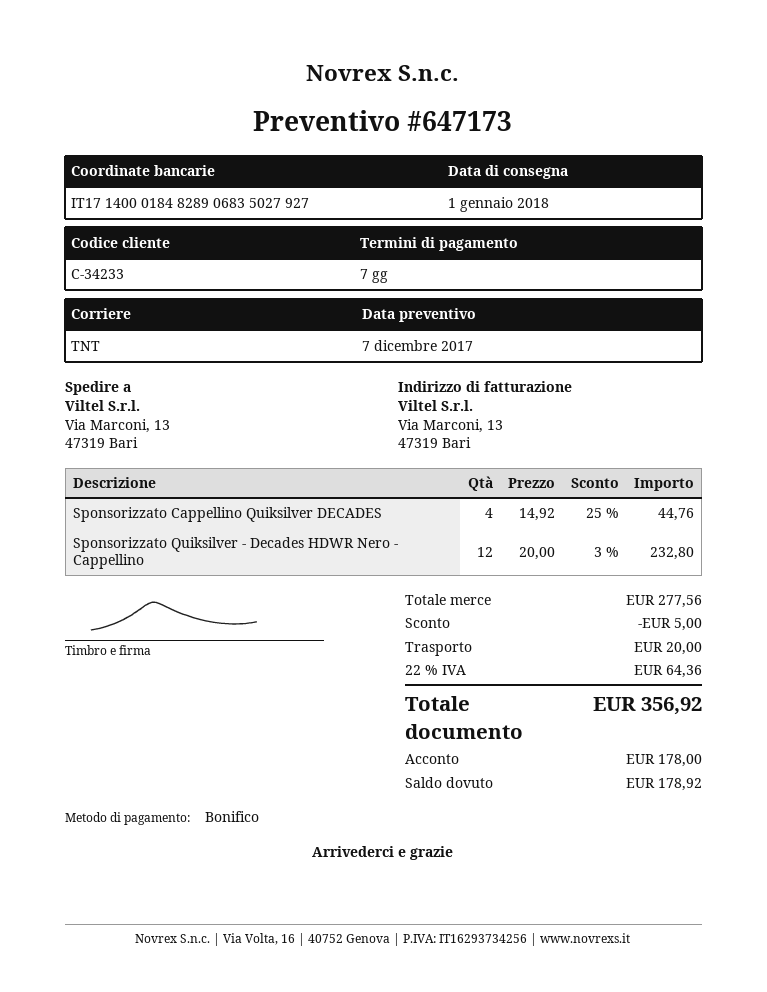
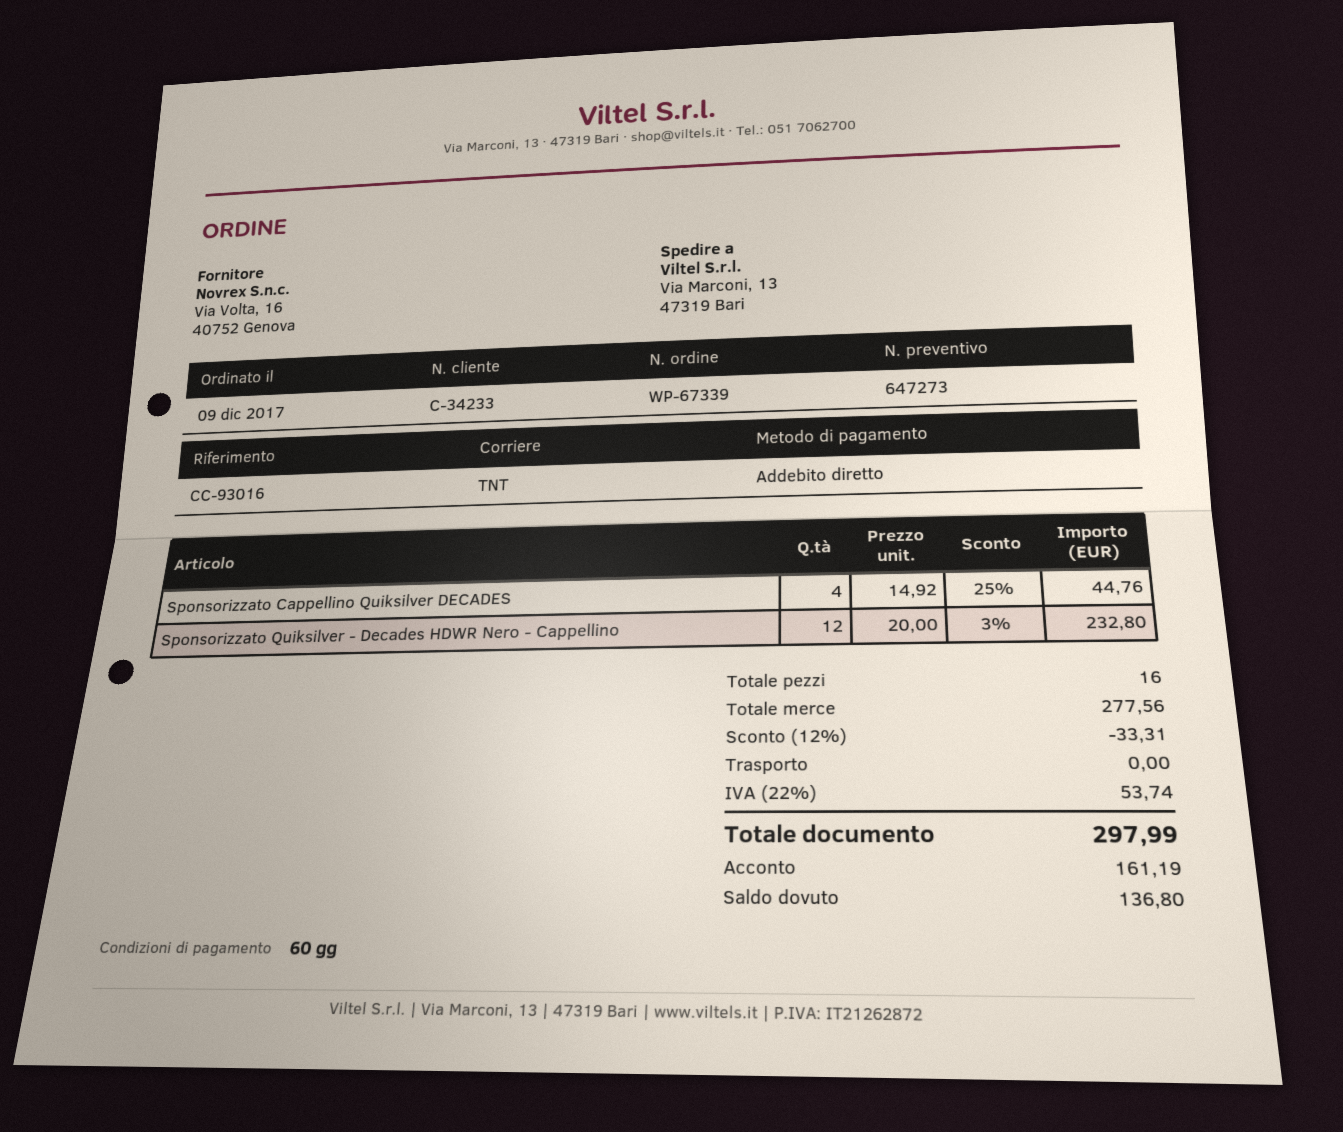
quote number: 647173 -> 647273
payment terms: 7 days -> 60 days
payment method: bank transfer -> direct debit
discount: 5.00 -> 33.31
shipping: 20.00 -> 0.00
tax: 22% = 64.36 -> 22% = 53.74
total: 356.92 -> 297.99
deposit: 178.00 -> 161.19
balance: 178.92 -> 136.80

